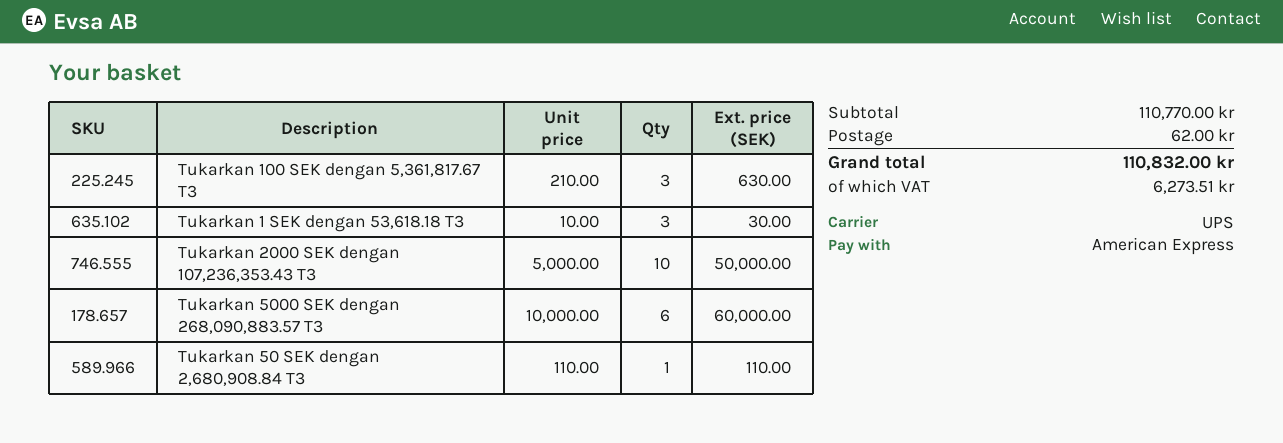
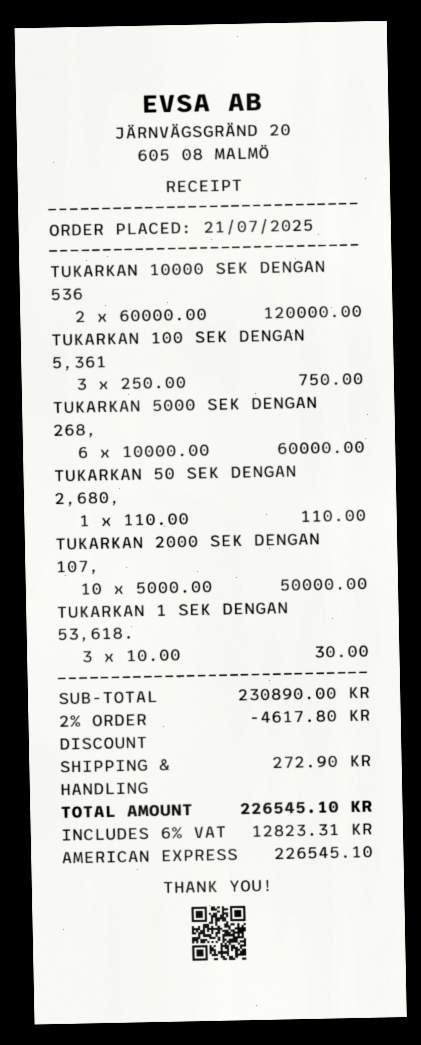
Tukarkan 100 SEK dengan 5,361,817.67 T3: 3 x 210.00 = 630.00 -> 3 x 250.00 = 750.00
TUKARKAN 10000 SEK DENGAN 536: none -> 2 x 60000.00 = 120000.00
subtotal: 110770.00 -> 230890.00
discount: none -> 2% = 4617.80
shipping: 62.00 -> 272.90
tax: 6273.51 -> 12823.31
total: 110832.00 -> 226545.10

